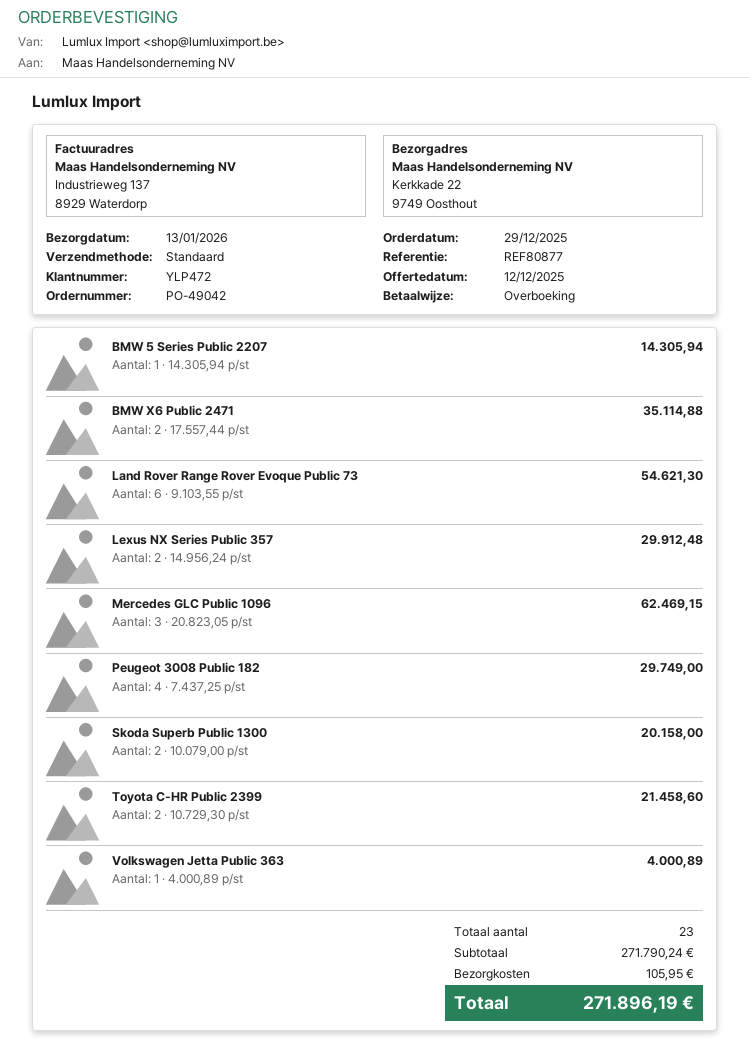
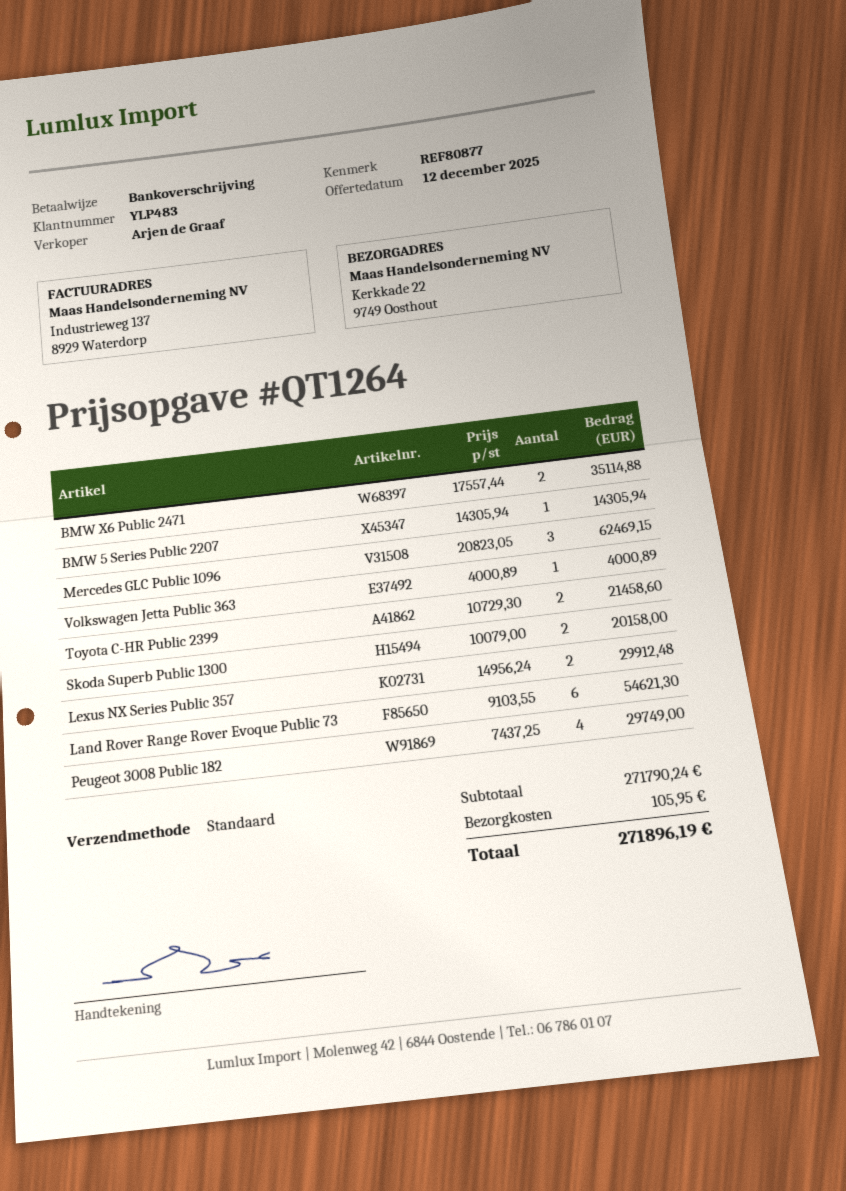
customer number: YLP472 -> YLP483

